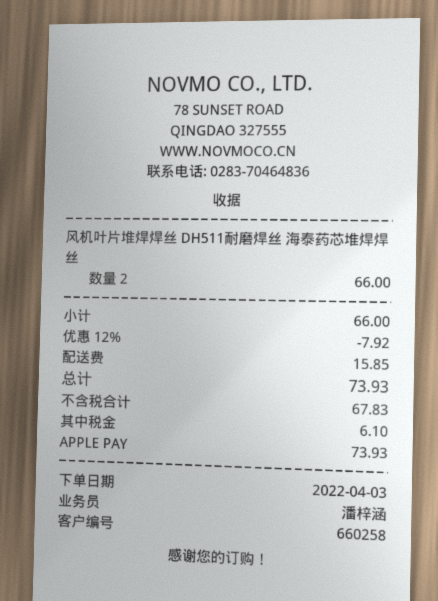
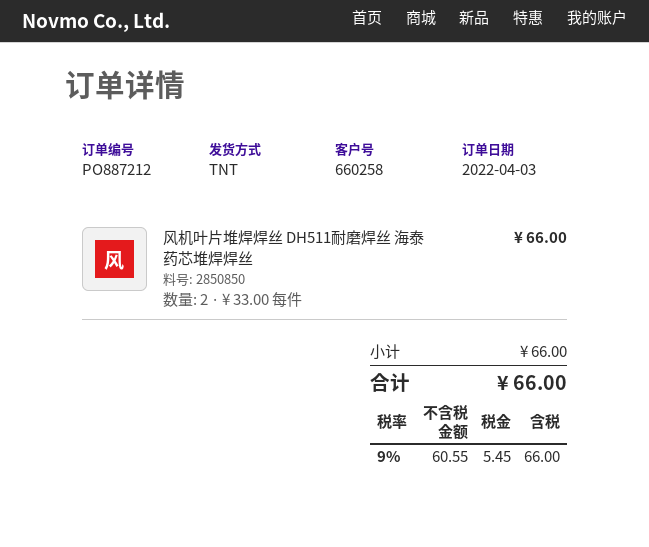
discount: 12% = 7.92 -> none
shipping: 15.85 -> none
net: 67.83 -> 60.55
tax: 6.10 -> 5.45
total: 73.93 -> 66.00

